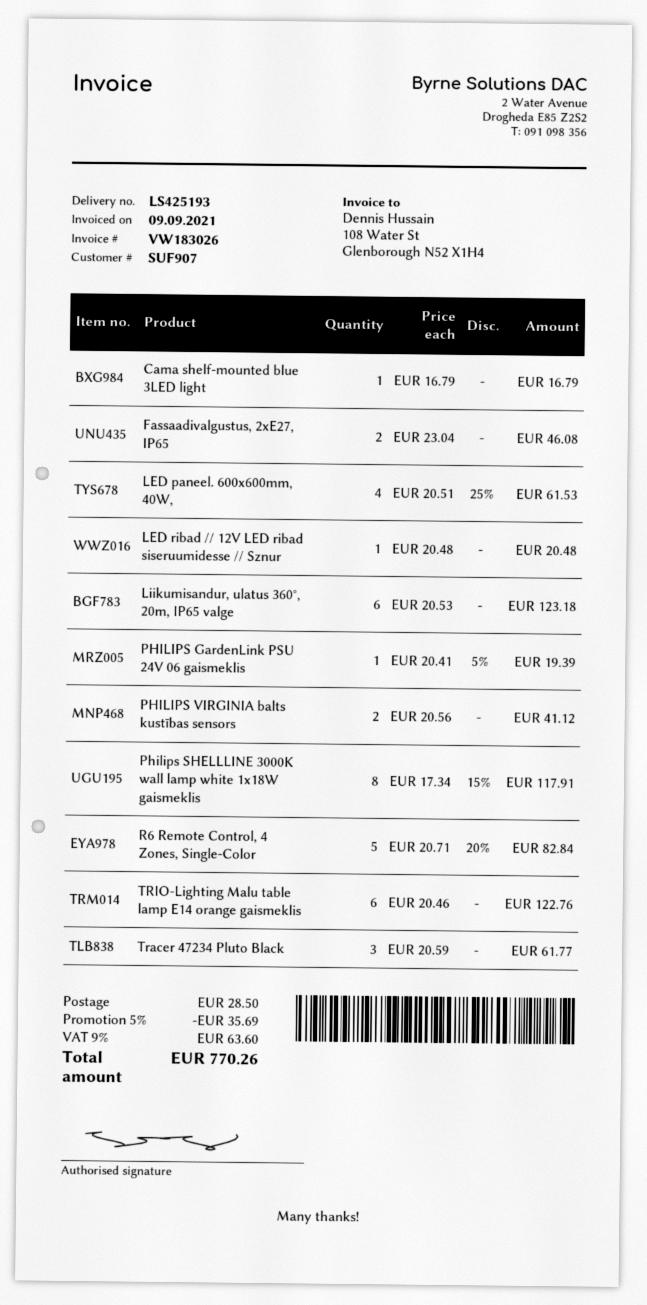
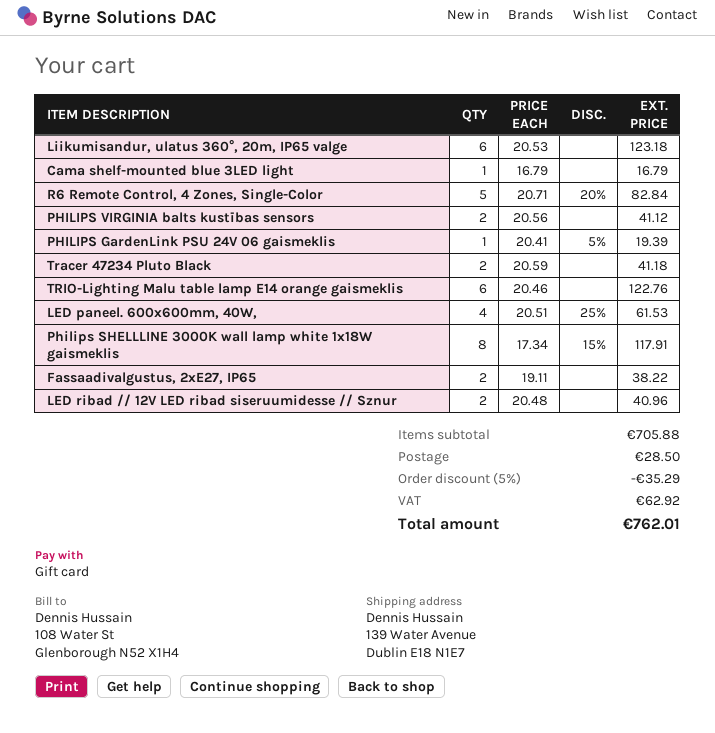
Fassaadivalgustus, 2xE27, IP65: 2 x 23.04 = 46.08 -> 2 x 19.11 = 38.22
LED ribad // 12V LED ribad siseruumidesse // Sznur: 1 x 20.48 = 20.48 -> 2 x 20.48 = 40.96
Tracer 47234 Pluto Black: 3 x 20.59 = 61.77 -> 2 x 20.59 = 41.18
discount: 5% = 35.69 -> 5% = 35.29
tax: 63.60 -> 62.92
total: 770.26 -> 762.01

